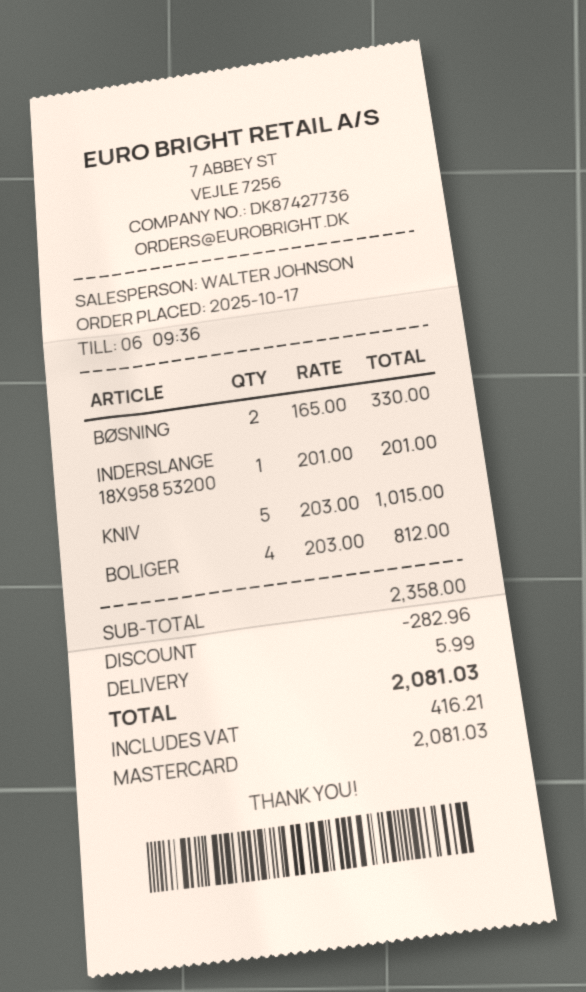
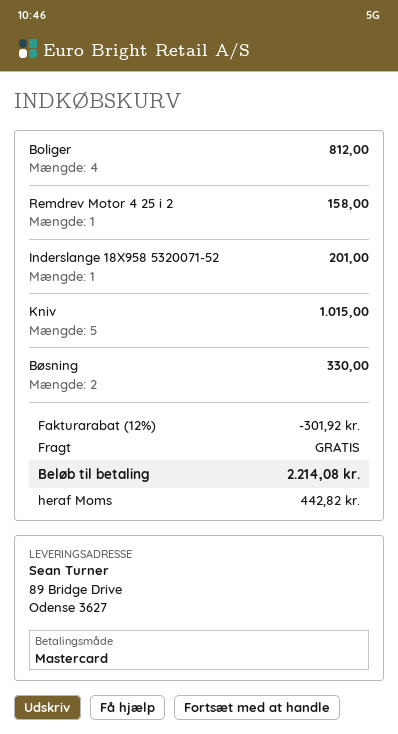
Remdrev Motor 4 25 i 2: none -> 1 for 158.00
discount: 282.96 -> 301.92
shipping: 5.99 -> 0.00
tax: 416.21 -> 442.82
total: 2081.03 -> 2214.08

